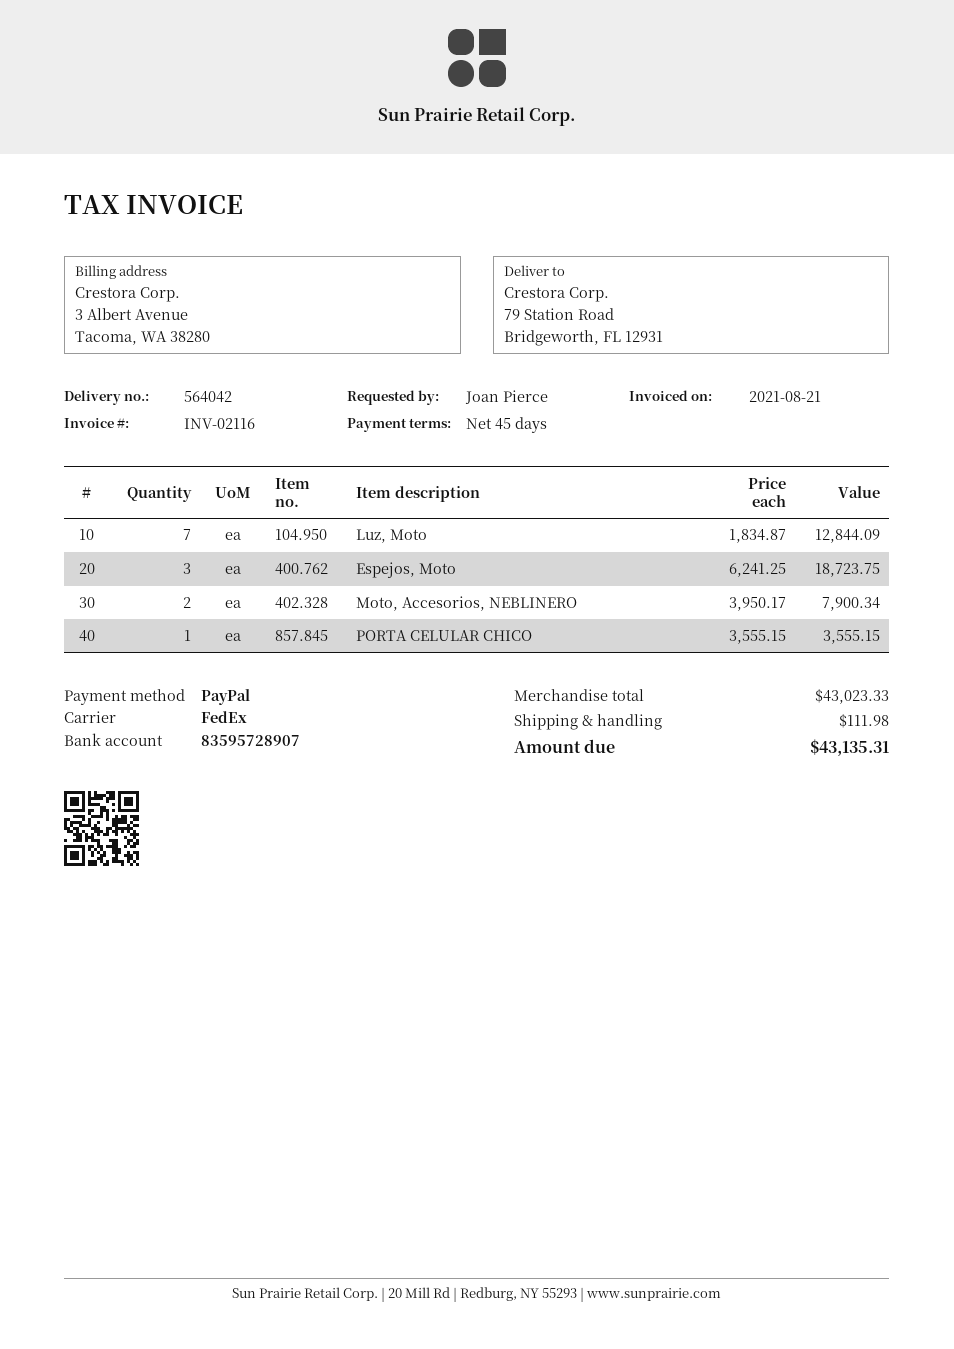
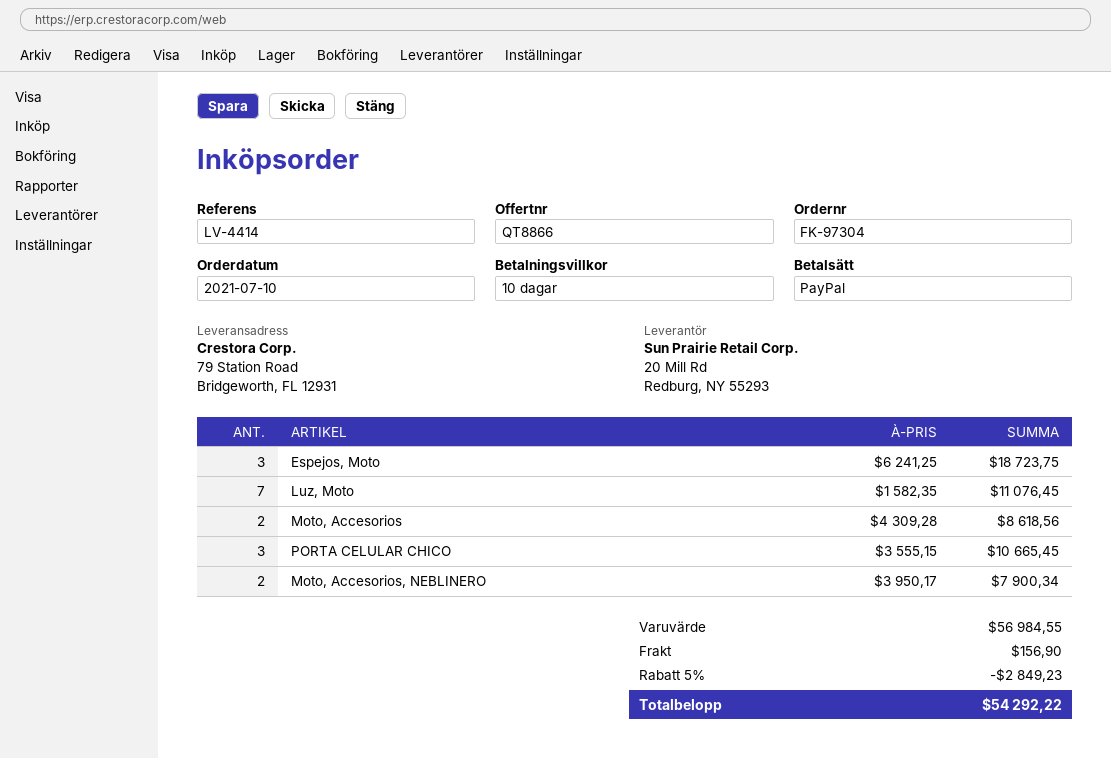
payment terms: 45 days -> 10 days
Luz, Moto: 7 x 1834.87 = 12844.09 -> 7 x 1582.35 = 11076.45
PORTA CELULAR CHICO: 1 x 3555.15 = 3555.15 -> 3 x 3555.15 = 10665.45
Moto, Accesorios: none -> 2 x 4309.28 = 8618.56
subtotal: 43023.33 -> 56984.55
discount: none -> 5% = 2849.23
shipping: 111.98 -> 156.90
total: 43135.31 -> 54292.22

